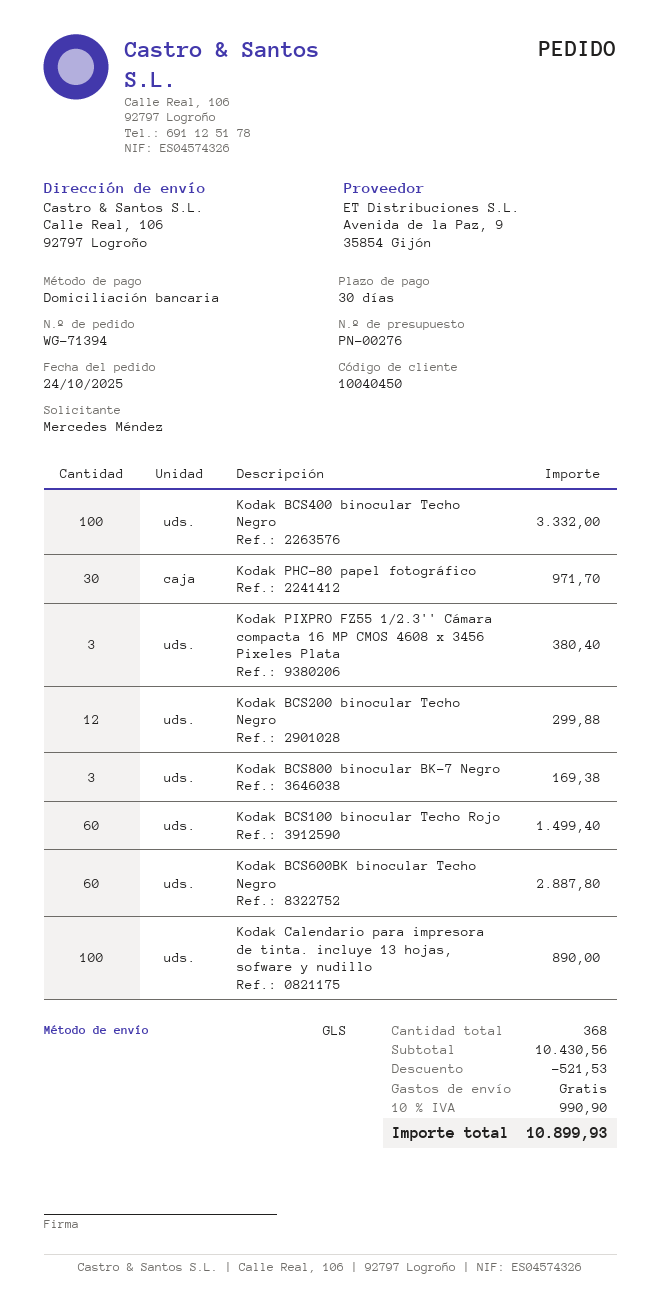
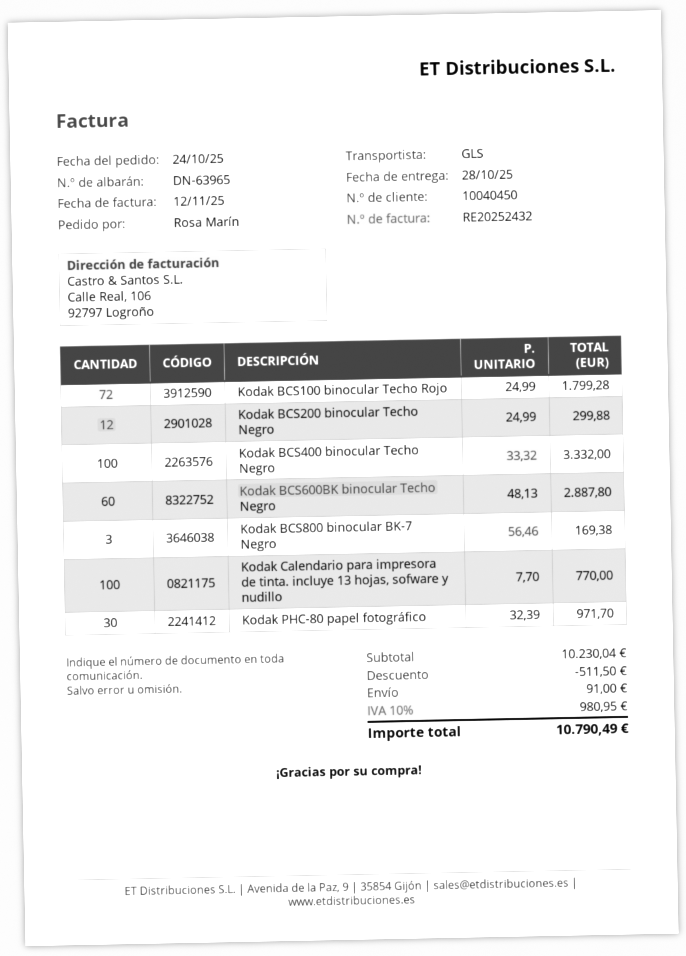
ordered by: Mercedes Méndez -> Rosa Marín
Kodak PIXPRO FZ55 1/2.3'' Cámara compacta 16 MP CMOS 4608 x 3456 Pixeles Plata: 3 for 380.40 -> none
Kodak BCS100 binocular Techo Rojo: 60 for 1499.40 -> 72 for 1799.28
Kodak Calendario para impresora de tinta. incluye 13 hojas, sofware y nudillo: 100 for 890.00 -> 100 for 770.00
subtotal: 10430.56 -> 10230.04
discount: 521.53 -> 511.50
shipping: 0.00 -> 91.00
tax: 10% = 990.90 -> 10% = 980.95
total: 10899.93 -> 10790.49

